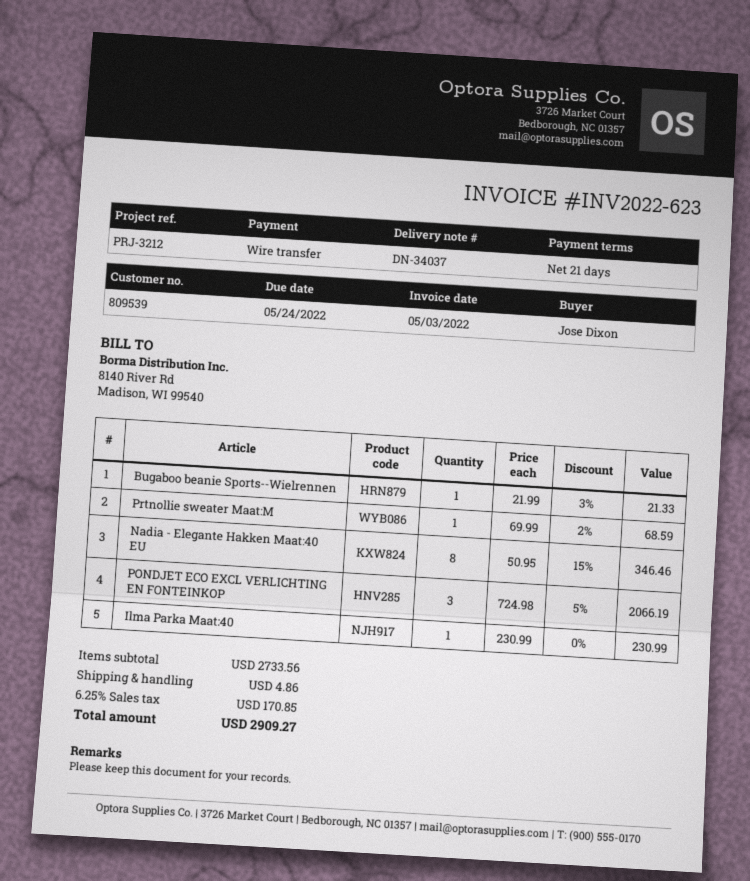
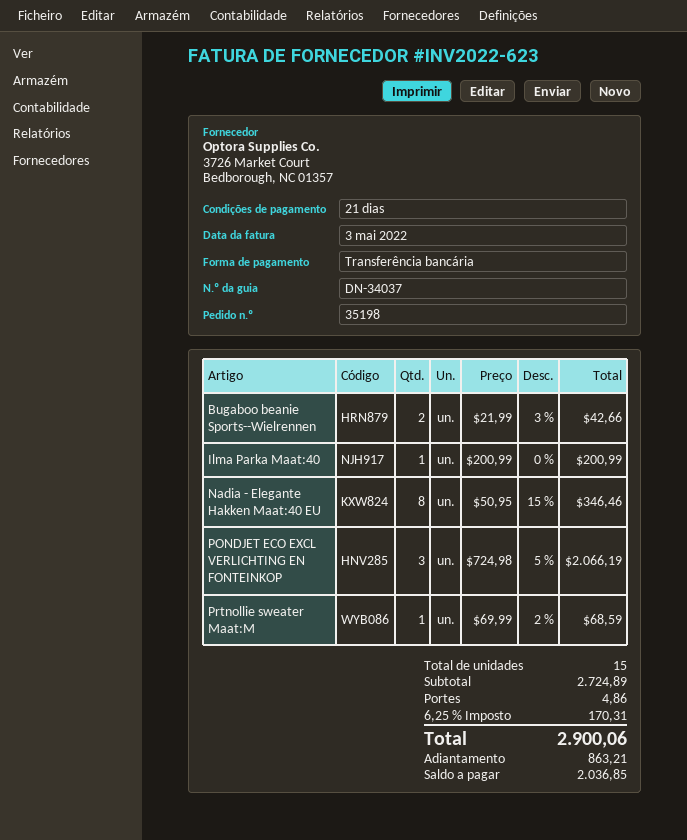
Bugaboo beanie Sports--Wielrennen: 1 x 21.99 - 3% = 21.33 -> 2 x 21.99 - 3% = 42.66
Ilma Parka Maat:40: 1 x 230.99 = 230.99 -> 1 x 200.99 = 200.99
subtotal: 2733.56 -> 2724.89
tax: 6.25% = 170.85 -> 6.25% = 170.31
total: 2909.27 -> 2900.06

